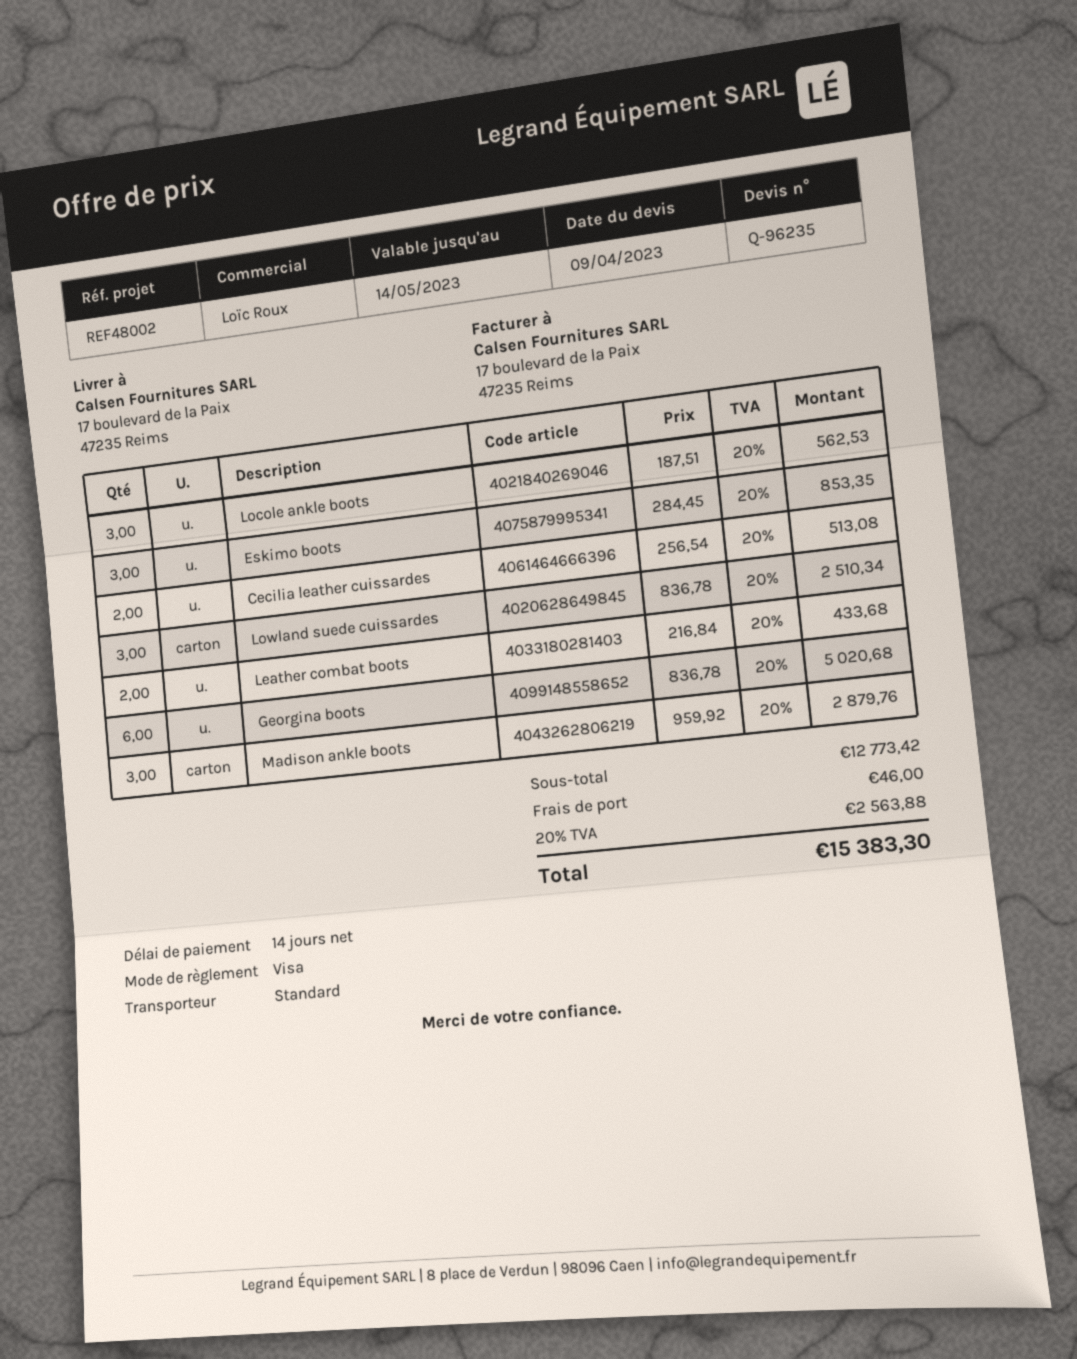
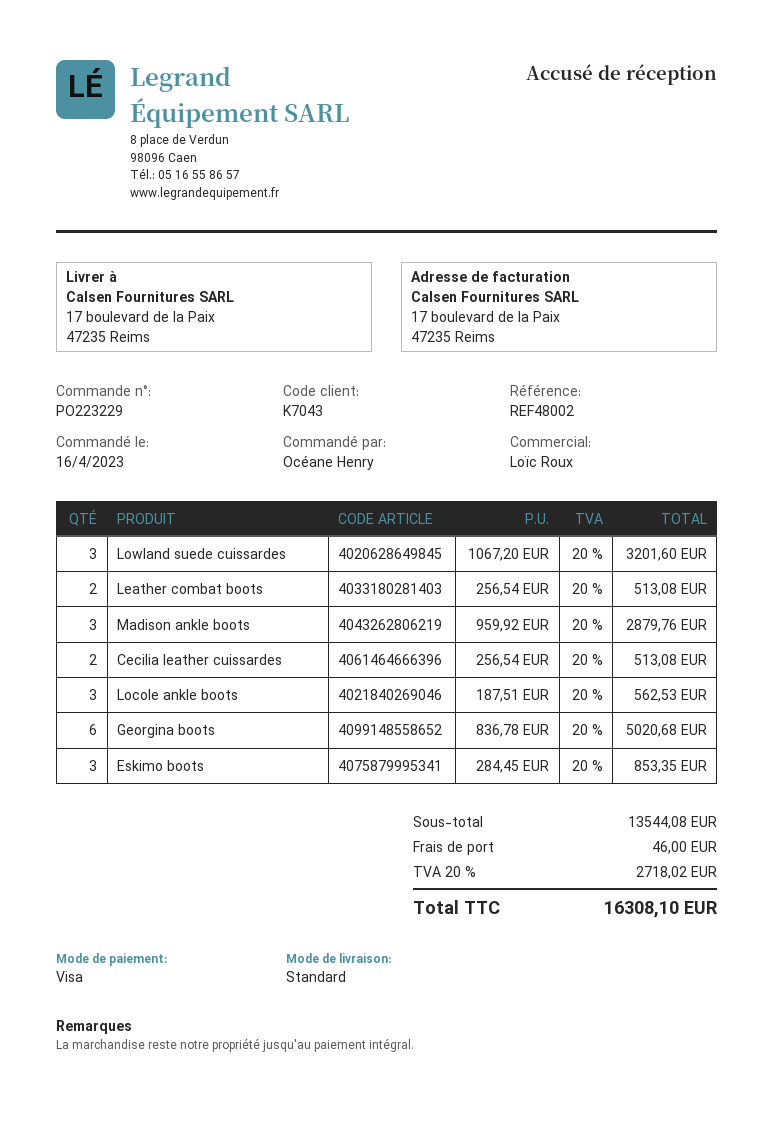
Lowland suede cuissardes: 3 x 836.78 = 2510.34 -> 3 x 1067.20 = 3201.60
Leather combat boots: 2 x 216.84 = 433.68 -> 2 x 256.54 = 513.08
subtotal: 12773.42 -> 13544.08
tax: 20% = 2563.88 -> 20% = 2718.02
total: 15383.30 -> 16308.10

